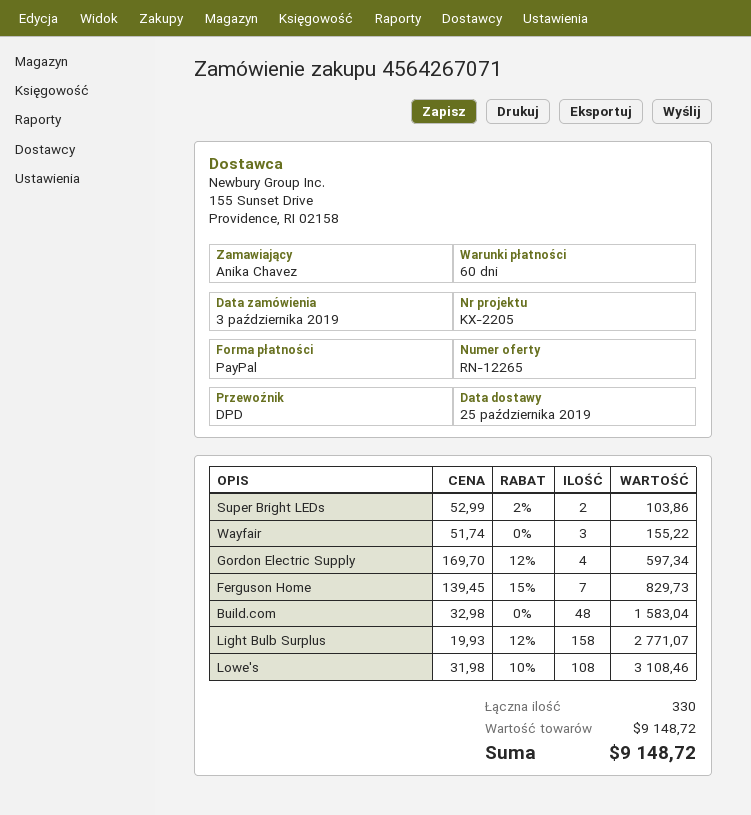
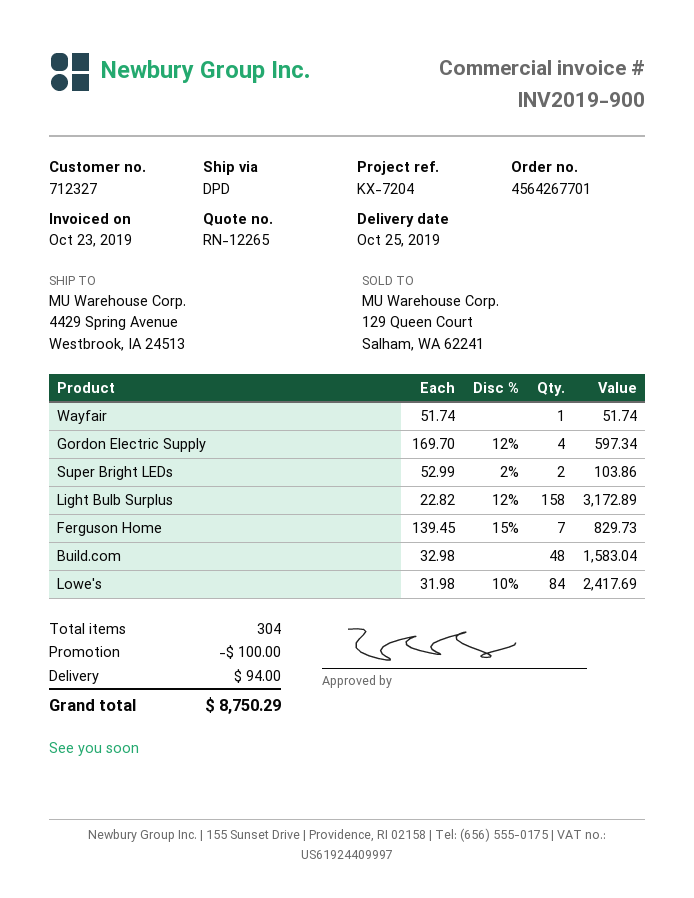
order number: 4564267071 -> 4564267701
reference: KX-2205 -> KX-7204
Wayfair: 3 x 51.74 = 155.22 -> 1 x 51.74 = 51.74
Light Bulb Surplus: 158 x 19.93 - 12% = 2771.07 -> 158 x 22.82 - 12% = 3172.89
Lowe's: 108 x 31.98 - 10% = 3108.46 -> 84 x 31.98 - 10% = 2417.69
total quantity: 330 -> 304
discount: none -> 100.00
shipping: none -> 94.00
total: 9148.72 -> 8750.29

